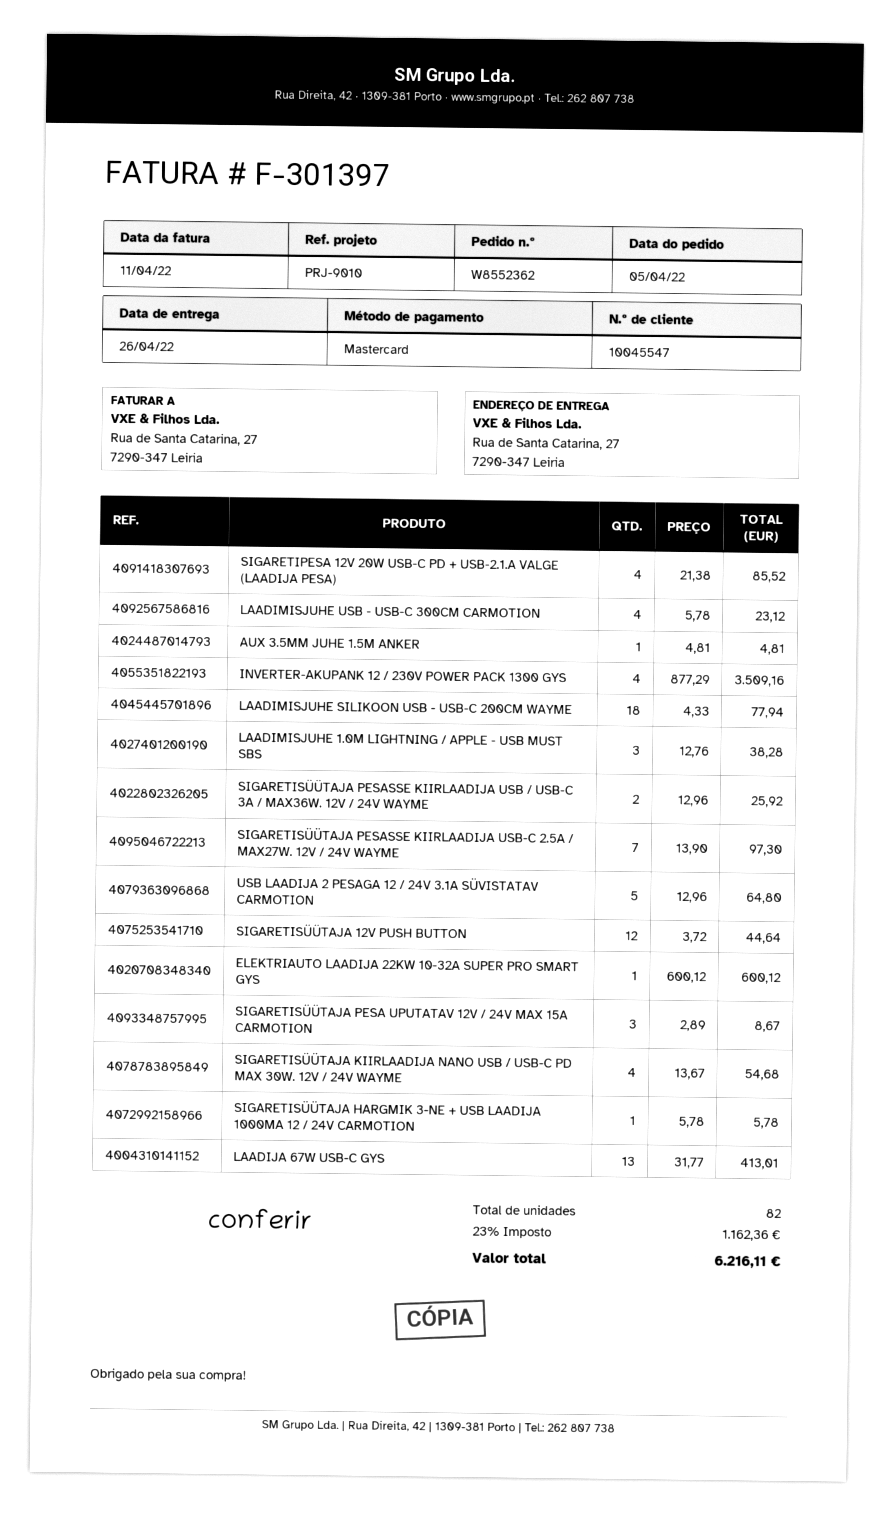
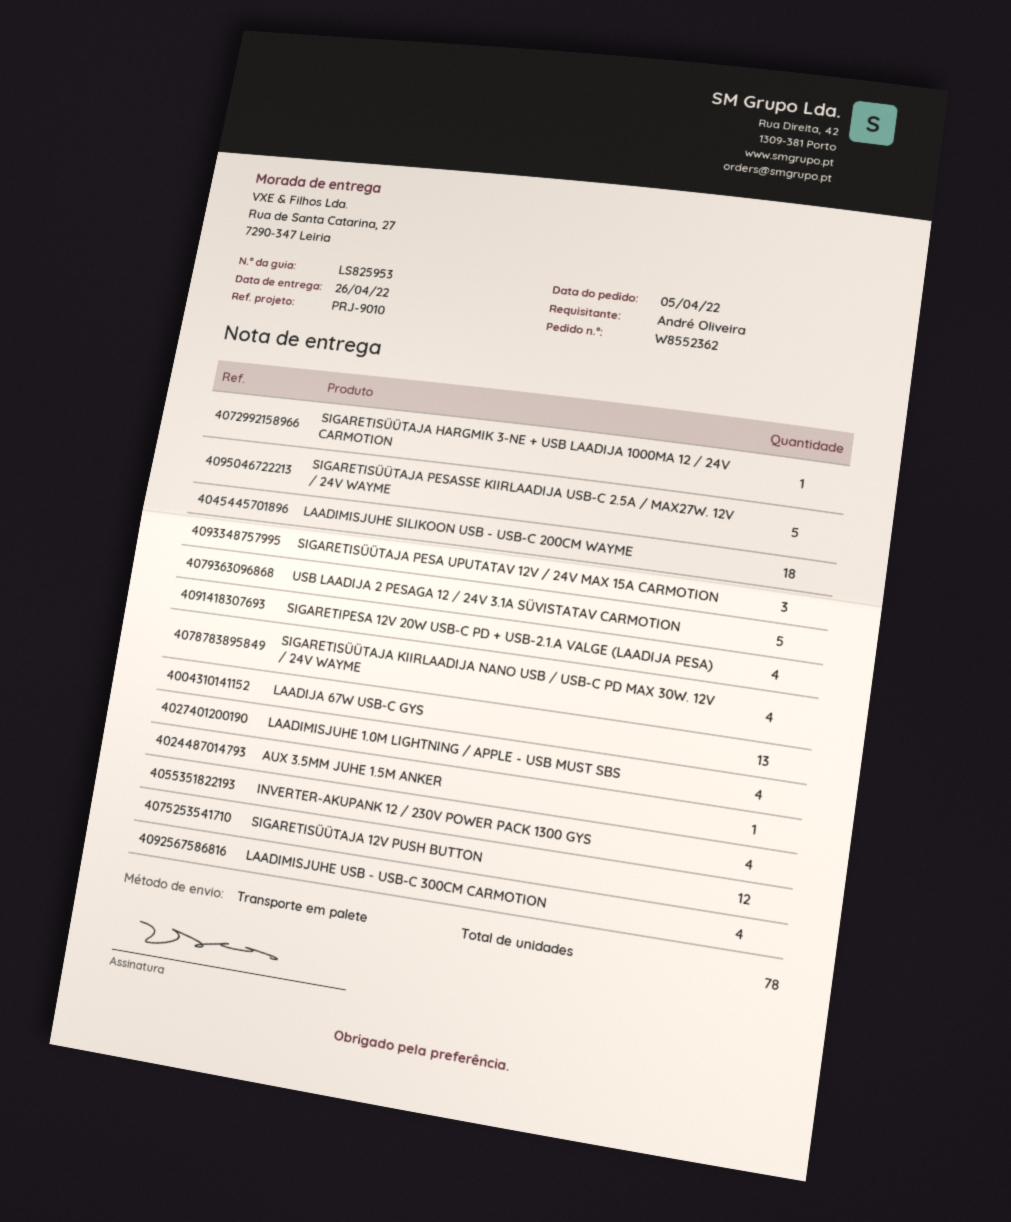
LAADIMISJUHE 1.0M LIGHTNING / APPLE - USB MUST SBS: 3 -> 4
SIGARETISÜÜTAJA PESASSE KIIRLAADIJA USB / USB-C 3A / MAX36W. 12V / 24V WAYME: 2 -> none
SIGARETISÜÜTAJA PESASSE KIIRLAADIJA USB-C 2.5A / MAX27W. 12V / 24V WAYME: 7 -> 5
ELEKTRIAUTO LAADIJA 22KW 10-32A SUPER PRO SMART GYS: 1 -> none
total quantity: 82 -> 78

